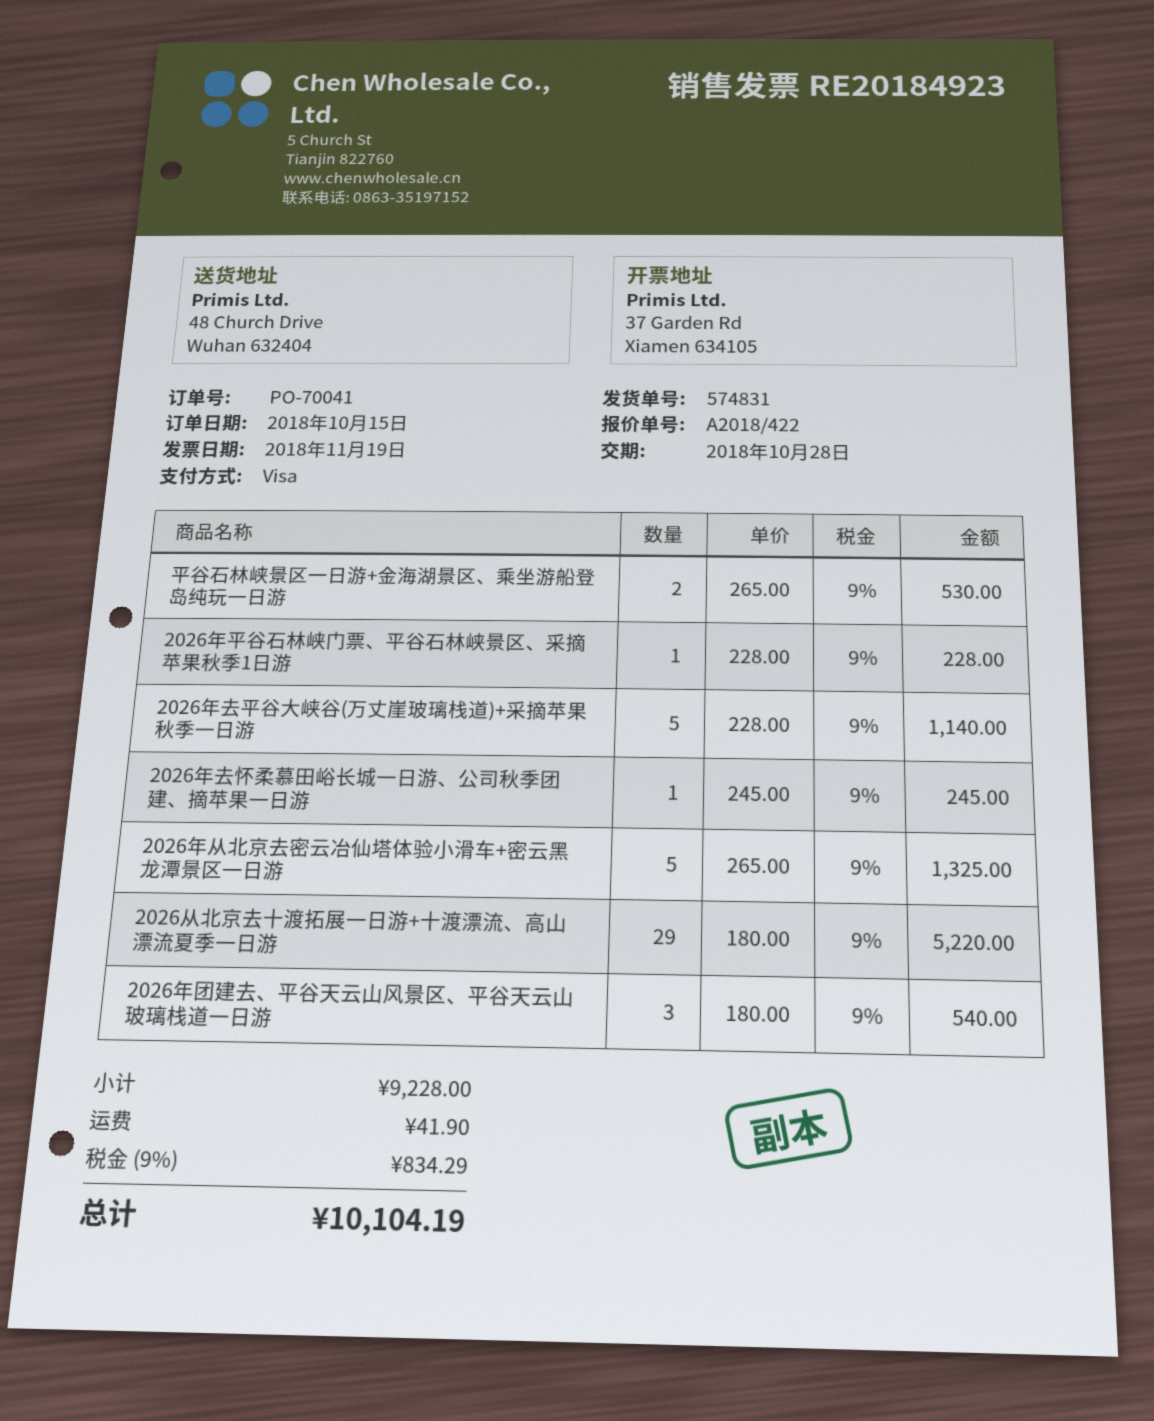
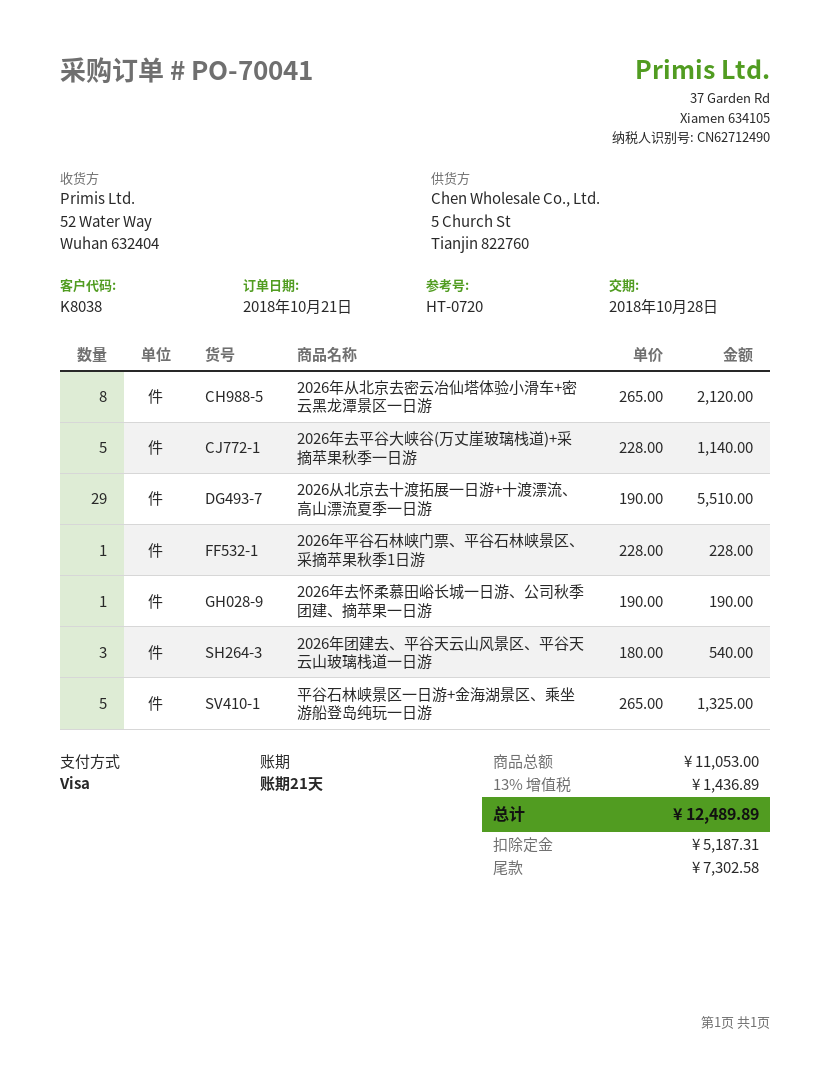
order date: 2018-10-15 -> 2018-10-21
ship to: 48 Church Drive, Wuhan 632404 -> 52 Water Way, Wuhan 632404
平谷石林峡景区一日游+金海湖景区、乘坐游船登岛纯玩一日游: 2 x 265.00 = 530.00 -> 5 x 265.00 = 1325.00
2026年去怀柔慕田峪长城一日游、公司秋季团建、摘苹果一日游: 1 x 245.00 = 245.00 -> 1 x 190.00 = 190.00
2026年从北京去密云冶仙塔体验小滑车+密云黑龙潭景区一日游: 5 x 265.00 = 1325.00 -> 8 x 265.00 = 2120.00
2026从北京去十渡拓展一日游+十渡漂流、高山漂流夏季一日游: 29 x 180.00 = 5220.00 -> 29 x 190.00 = 5510.00
subtotal: 9228.00 -> 11053.00
shipping: 41.90 -> none
tax: 9% = 834.29 -> 13% = 1436.89
total: 10104.19 -> 12489.89

